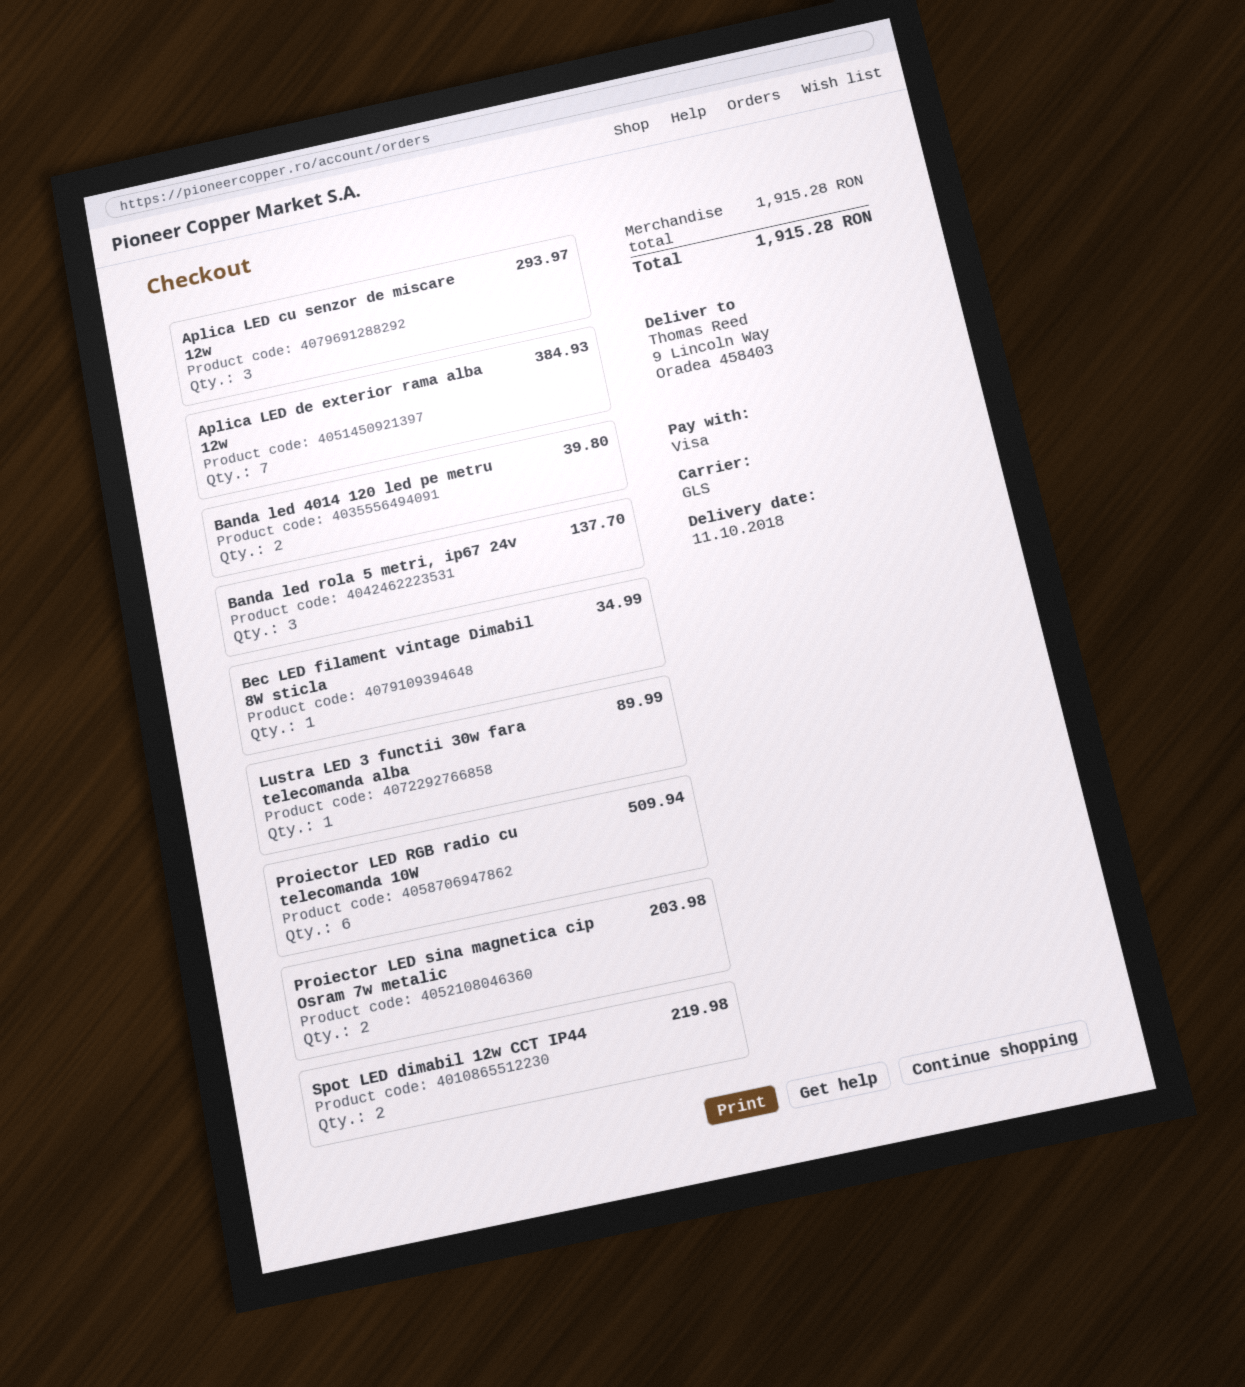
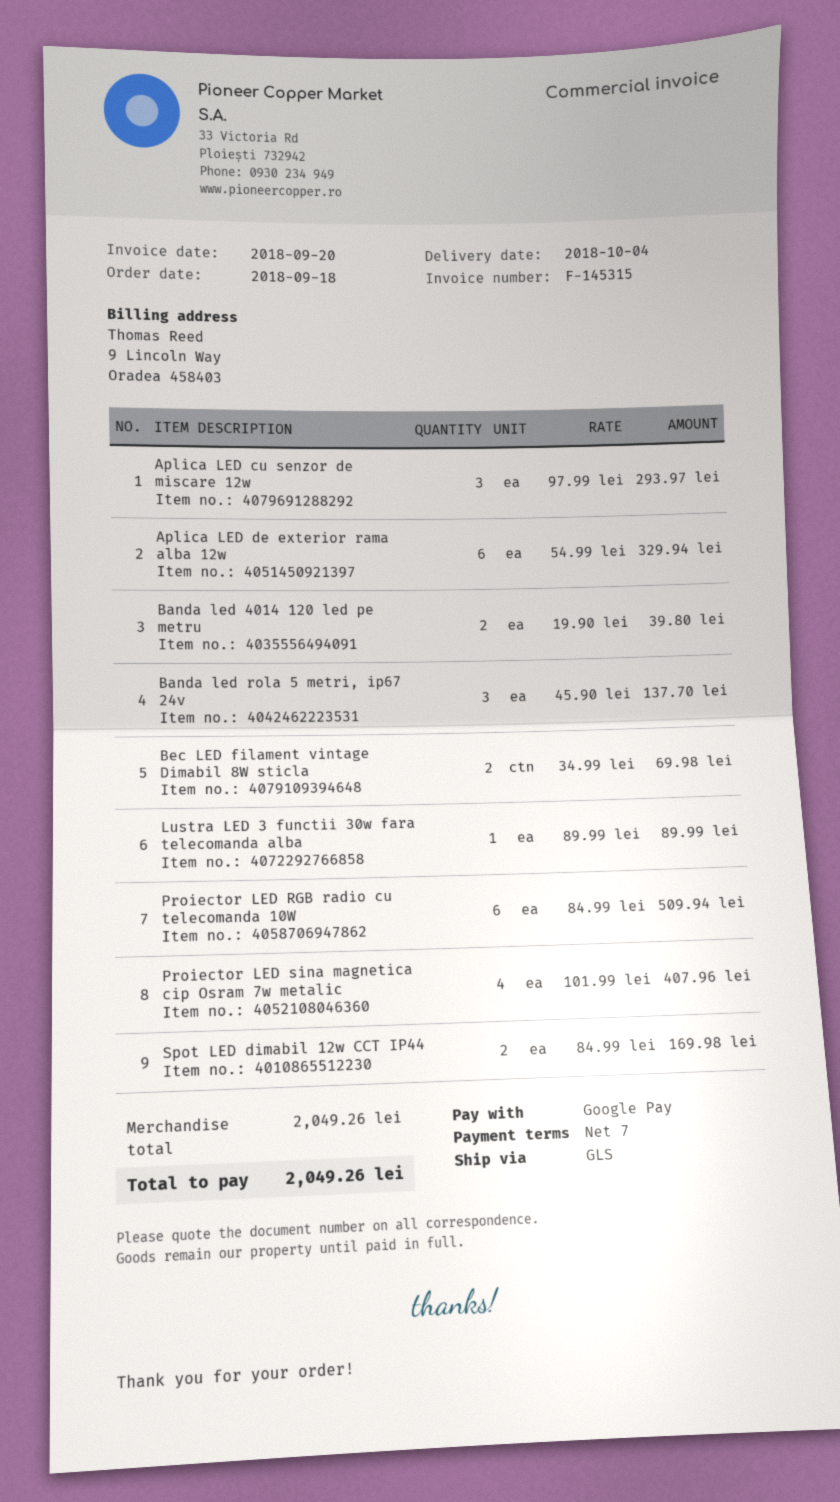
delivery date: 2018-10-11 -> 2018-10-04
payment method: Visa -> Google Pay
Aplica LED de exterior rama alba 12w: 7 for 384.93 -> 6 for 329.94
Bec LED filament vintage Dimabil 8W sticla: 1 for 34.99 -> 2 for 69.98
Proiector LED sina magnetica cip Osram 7w metalic: 2 for 203.98 -> 4 for 407.96
Spot LED dimabil 12w CCT IP44: 2 for 219.98 -> 2 for 169.98
subtotal: 1915.28 -> 2049.26
total: 1915.28 -> 2049.26

